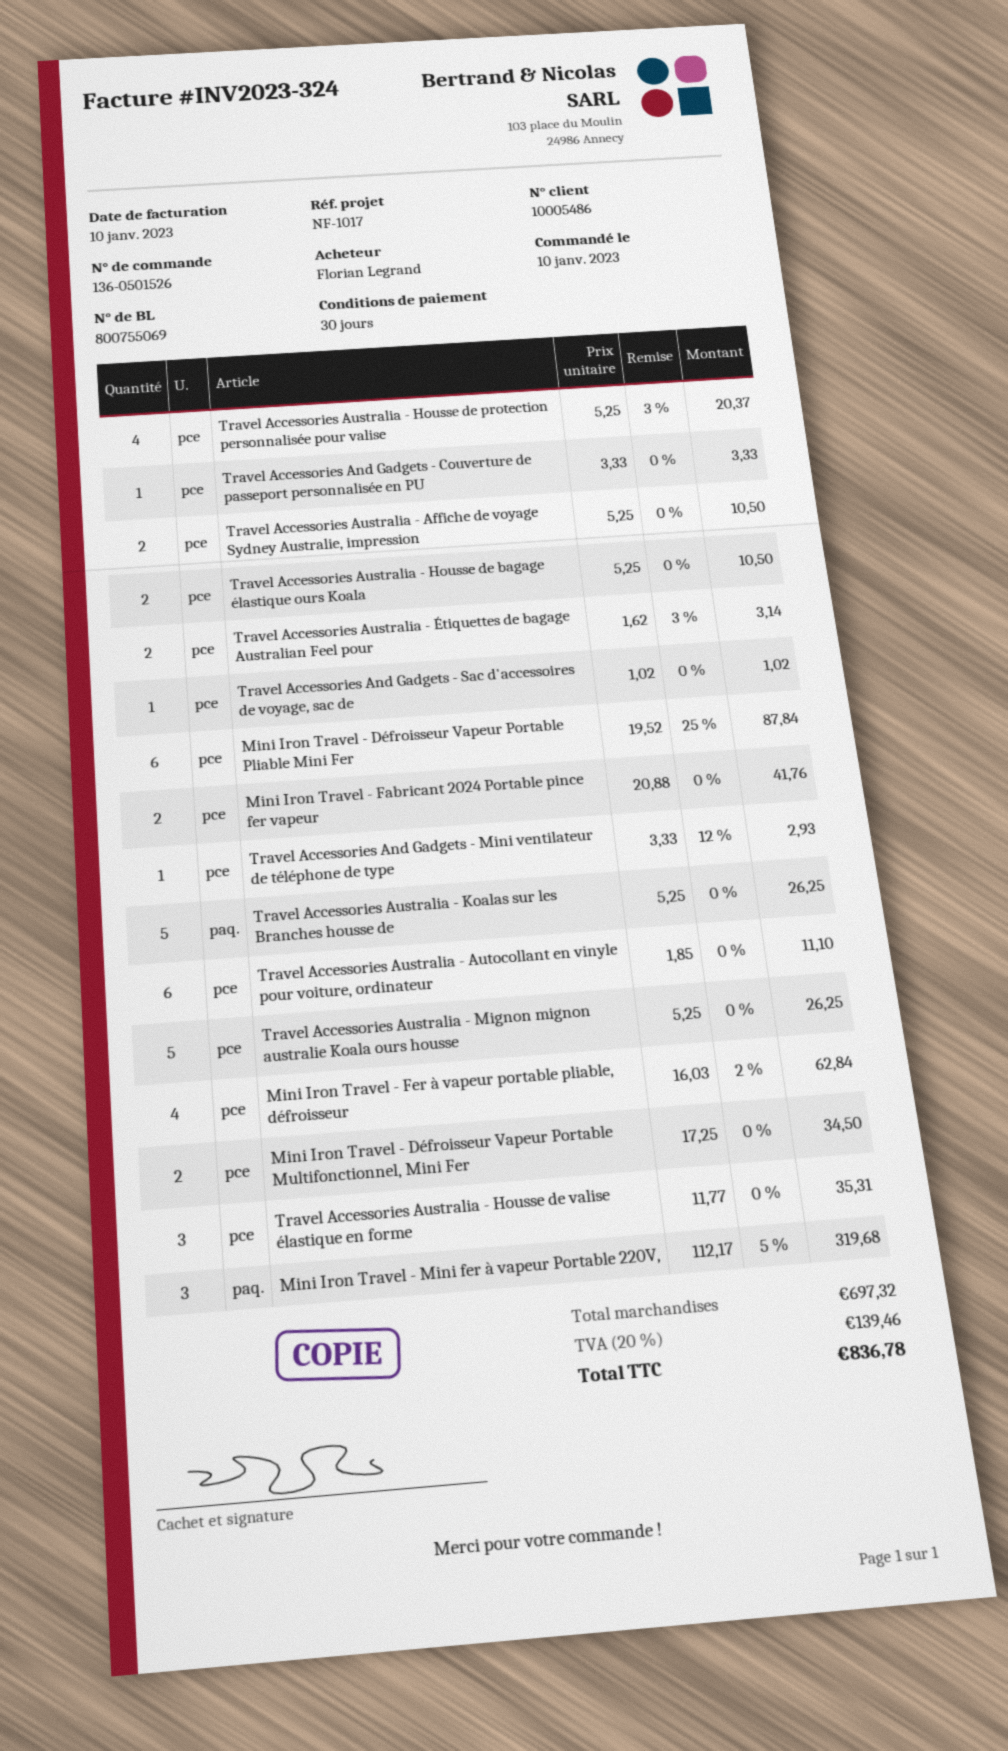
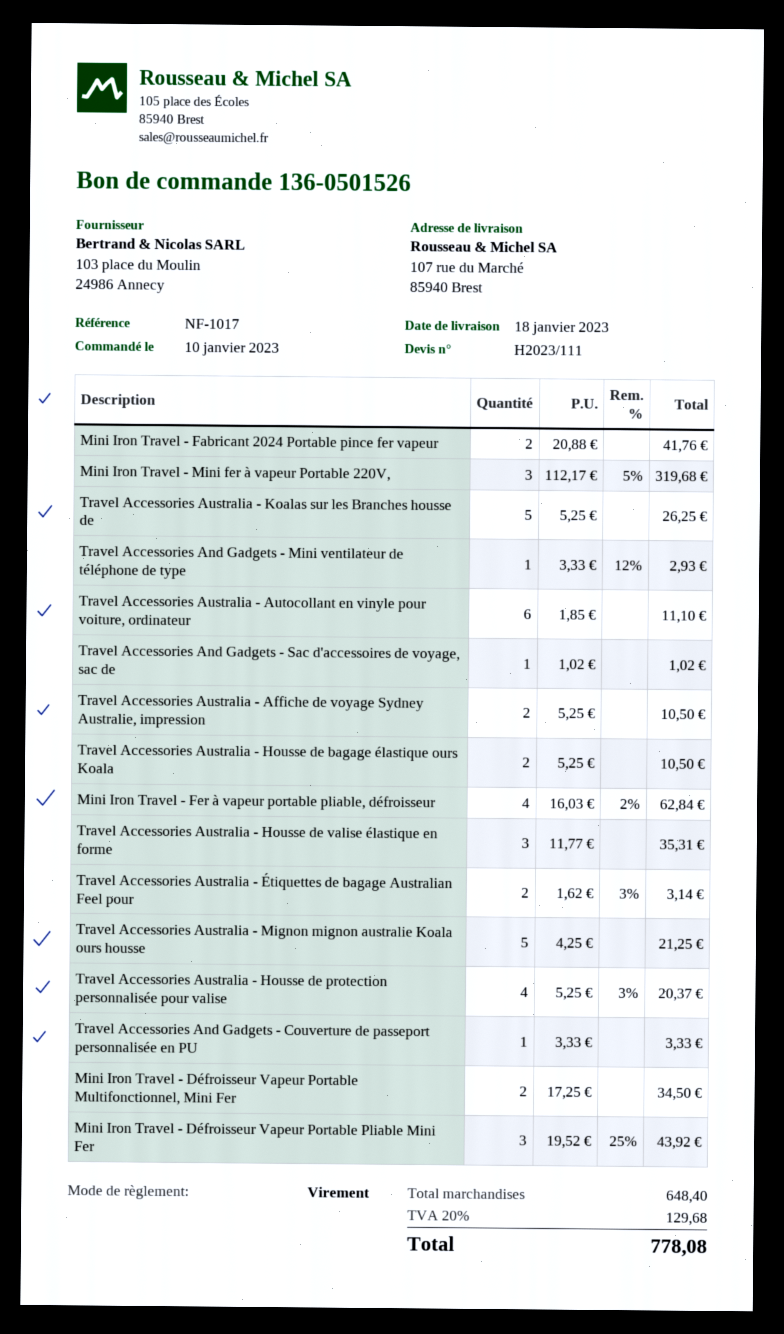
Mini Iron Travel - Défroisseur Vapeur Portable Pliable Mini Fer: 6 x 19.52 - 25% = 87.84 -> 3 x 19.52 - 25% = 43.92
Travel Accessories Australia - Mignon mignon australie Koala ours housse: 5 x 5.25 = 26.25 -> 5 x 4.25 = 21.25
subtotal: 697.32 -> 648.40
tax: 20% = 139.46 -> 20% = 129.68
total: 836.78 -> 778.08

